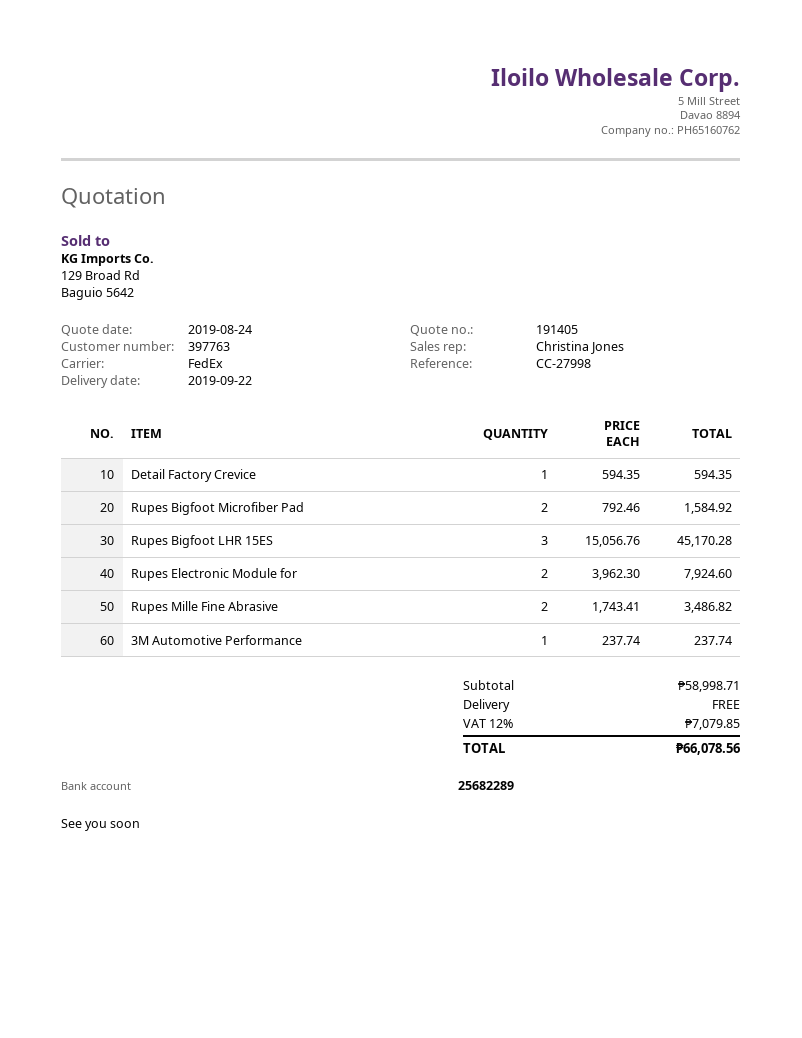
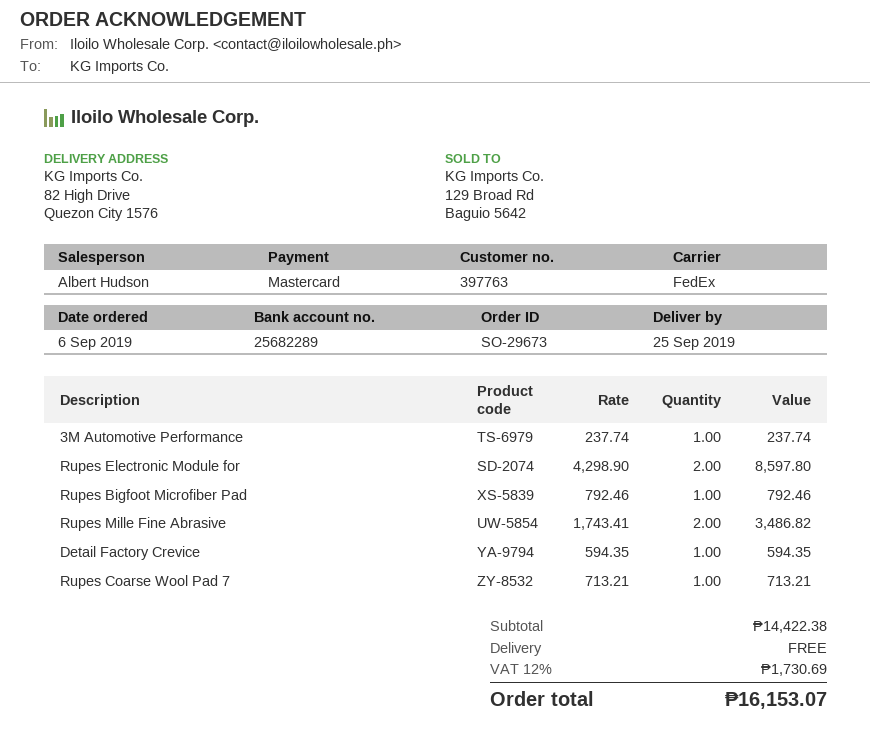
delivery date: 2019-09-22 -> 2019-09-25
sales rep: Christina Jones -> Albert Hudson
Rupes Bigfoot Microfiber Pad: 2 x 792.46 = 1584.92 -> 1 x 792.46 = 792.46
Rupes Bigfoot LHR 15ES: 3 x 15056.76 = 45170.28 -> none
Rupes Electronic Module for: 2 x 3962.30 = 7924.60 -> 2 x 4298.90 = 8597.80
Rupes Coarse Wool Pad 7: none -> 1 x 713.21 = 713.21
subtotal: 58998.71 -> 14422.38
tax: 12% = 7079.85 -> 12% = 1730.69
total: 66078.56 -> 16153.07

